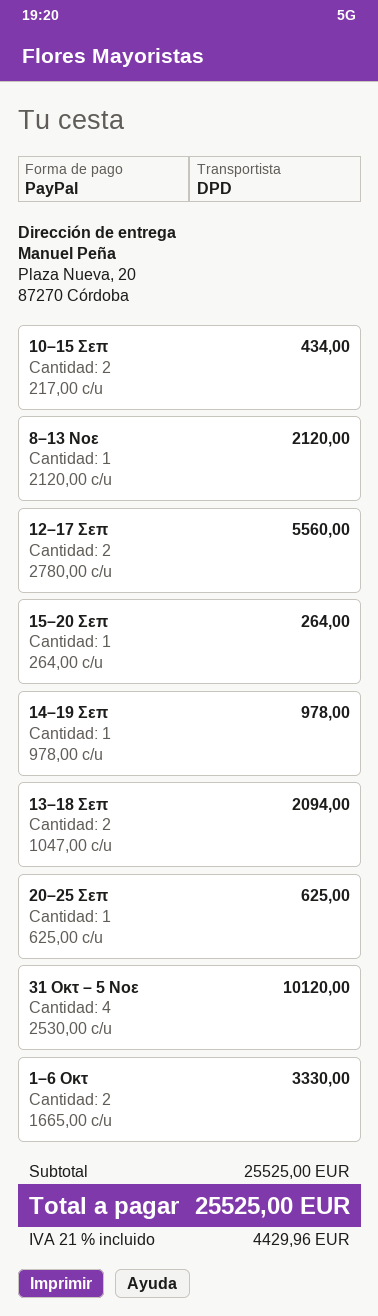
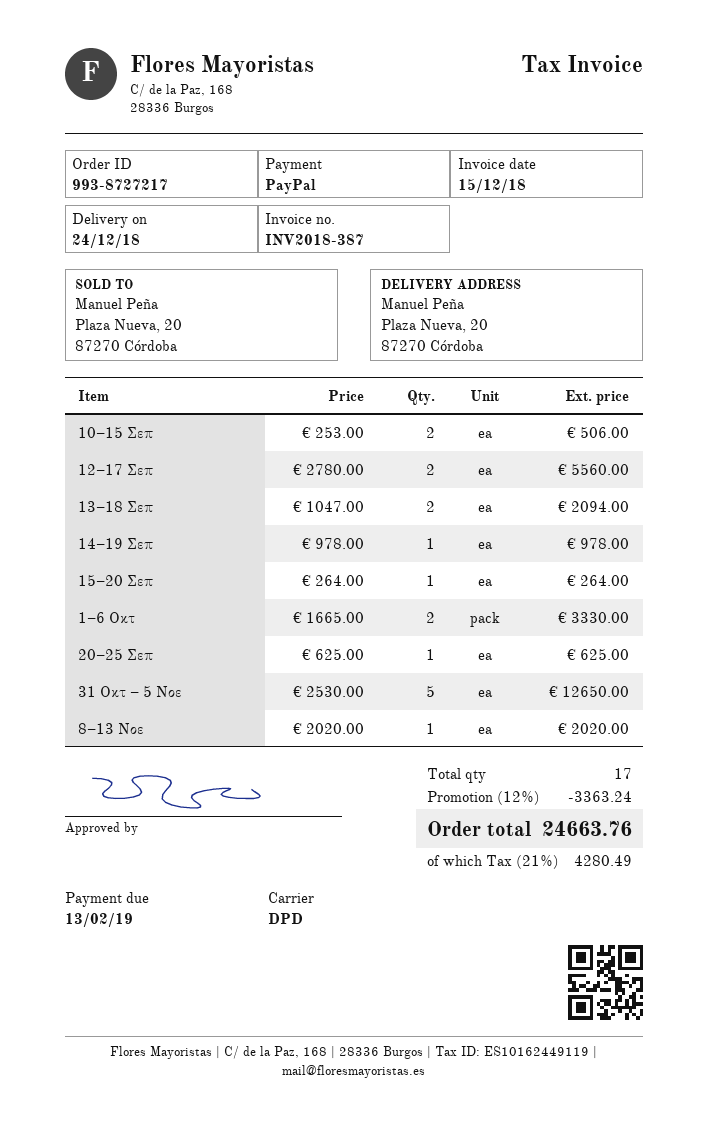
10–15 Σεπ: 2 x 217.00 = 434.00 -> 2 x 253.00 = 506.00
8–13 Νοε: 1 x 2120.00 = 2120.00 -> 1 x 2020.00 = 2020.00
31 Οκτ – 5 Νοε: 4 x 2530.00 = 10120.00 -> 5 x 2530.00 = 12650.00
discount: none -> 12% = 3363.24
tax: 21% = 4429.96 -> 21% = 4280.49
total: 25525.00 -> 24663.76

